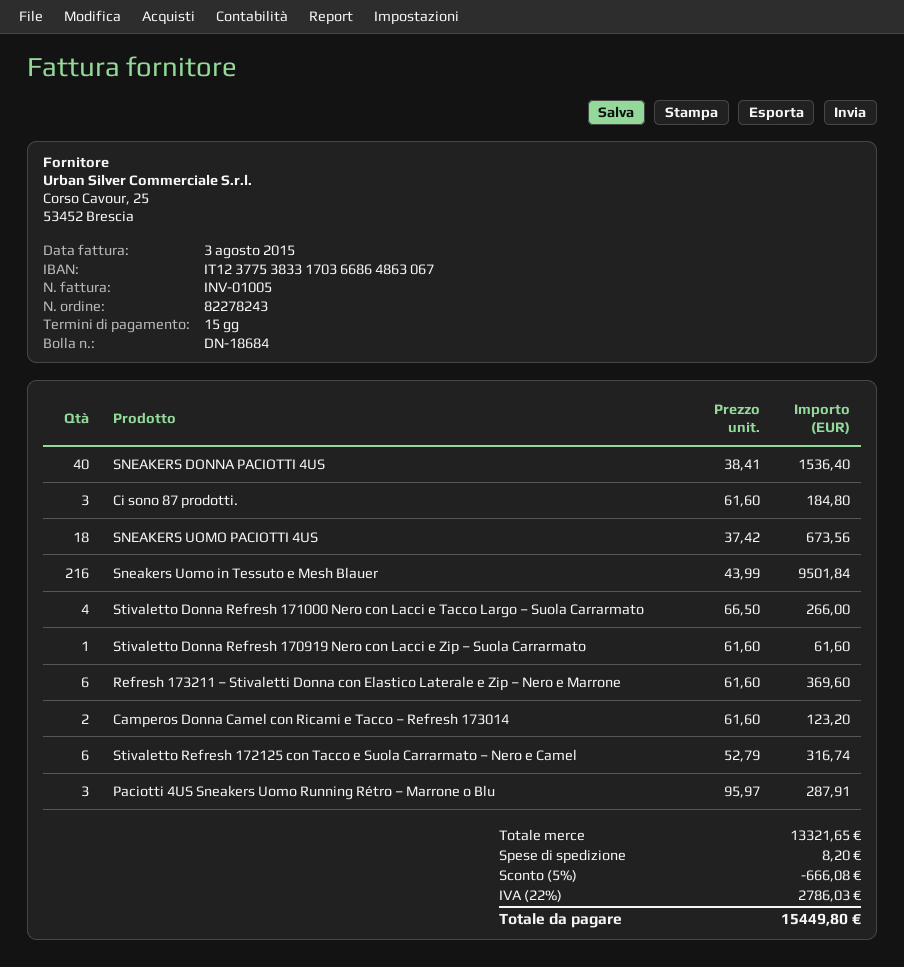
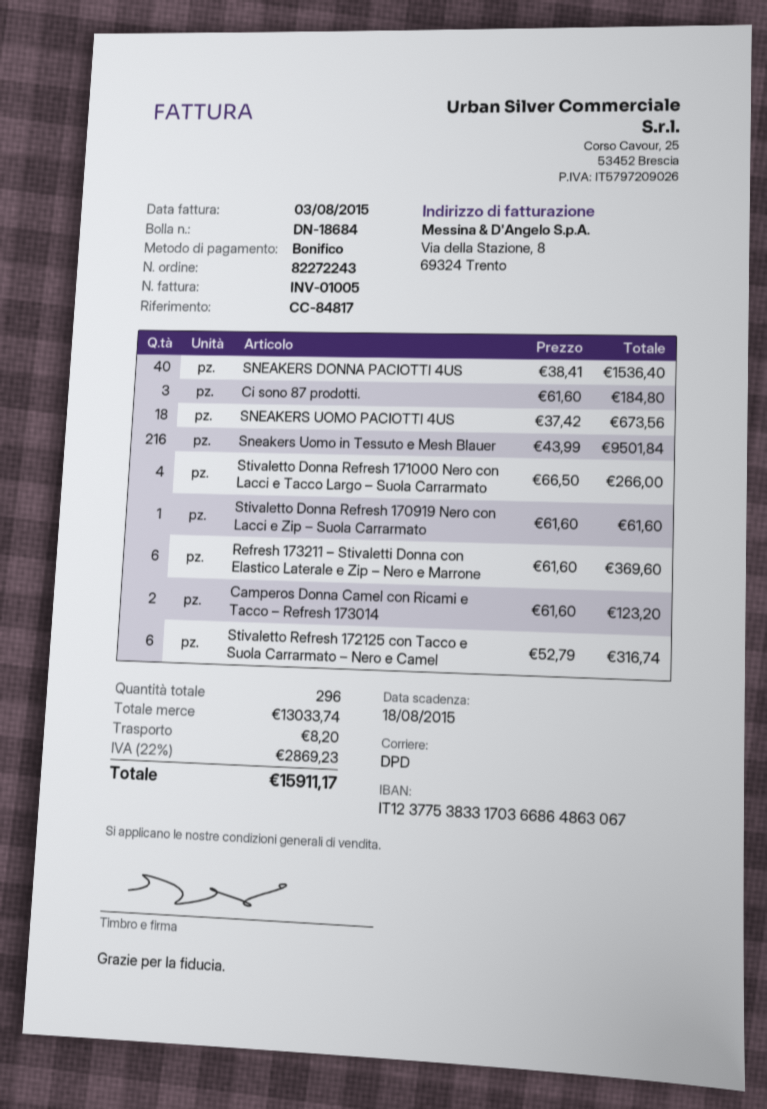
order number: 82278243 -> 82272243
Paciotti 4US Sneakers Uomo Running Rétro – Marrone o Blu: 3 x 95.97 = 287.91 -> none
subtotal: 13321.65 -> 13033.74
discount: 5% = 666.08 -> none
tax: 22% = 2786.03 -> 22% = 2869.23
total: 15449.80 -> 15911.17

